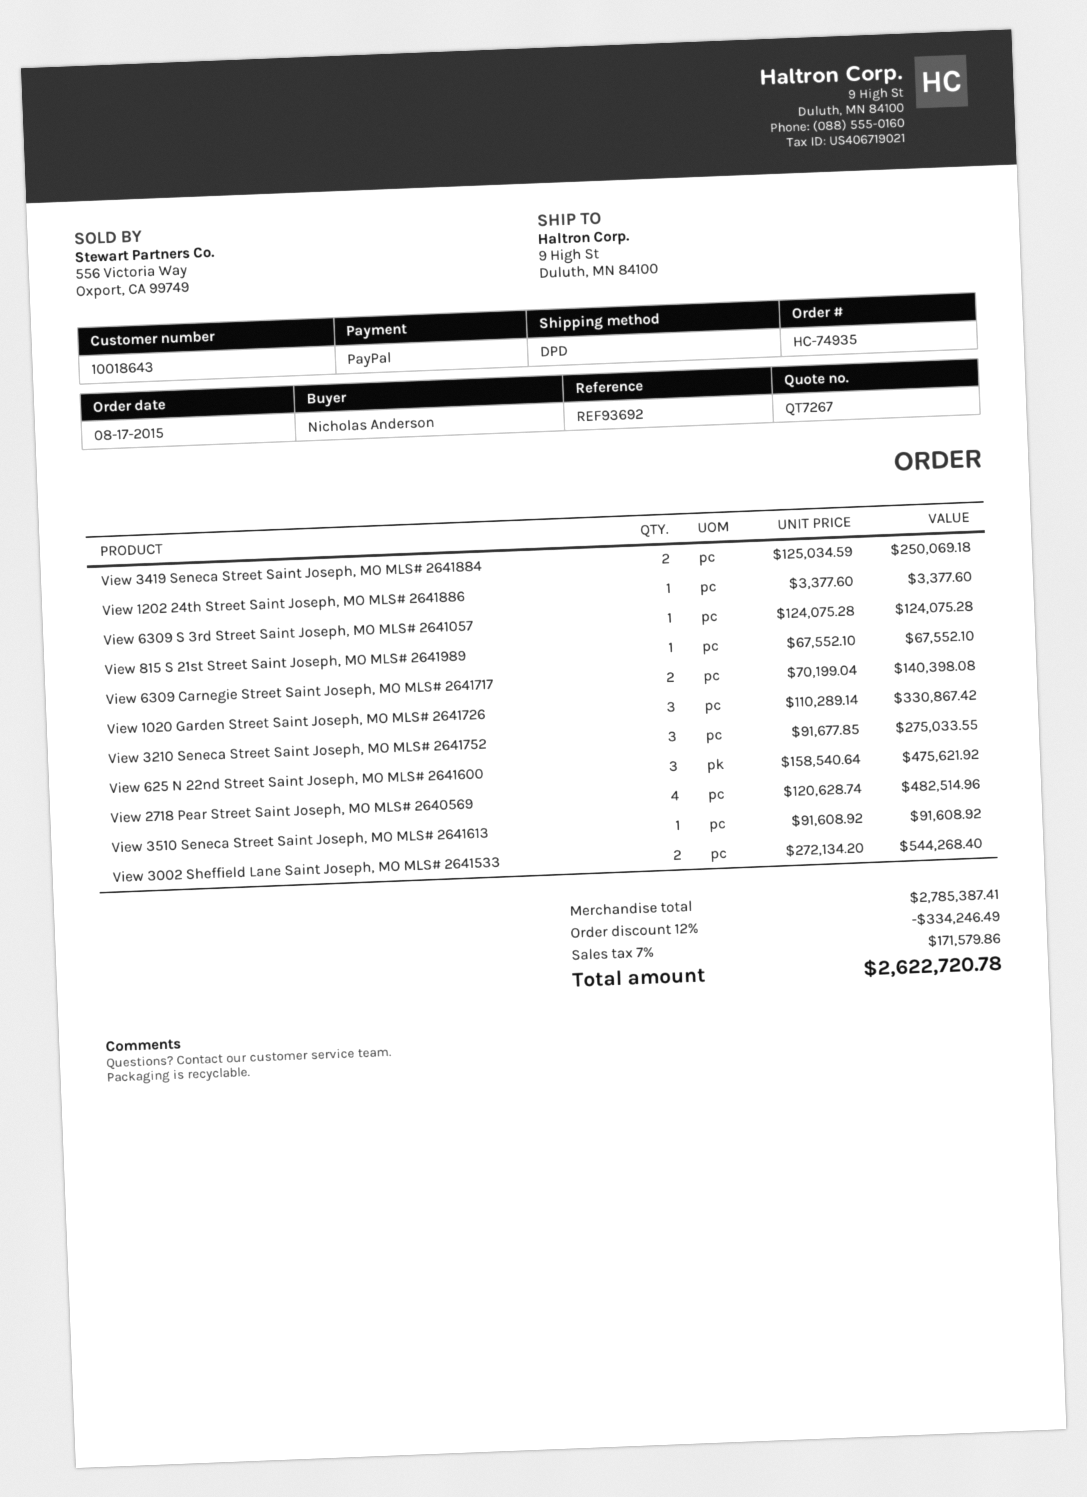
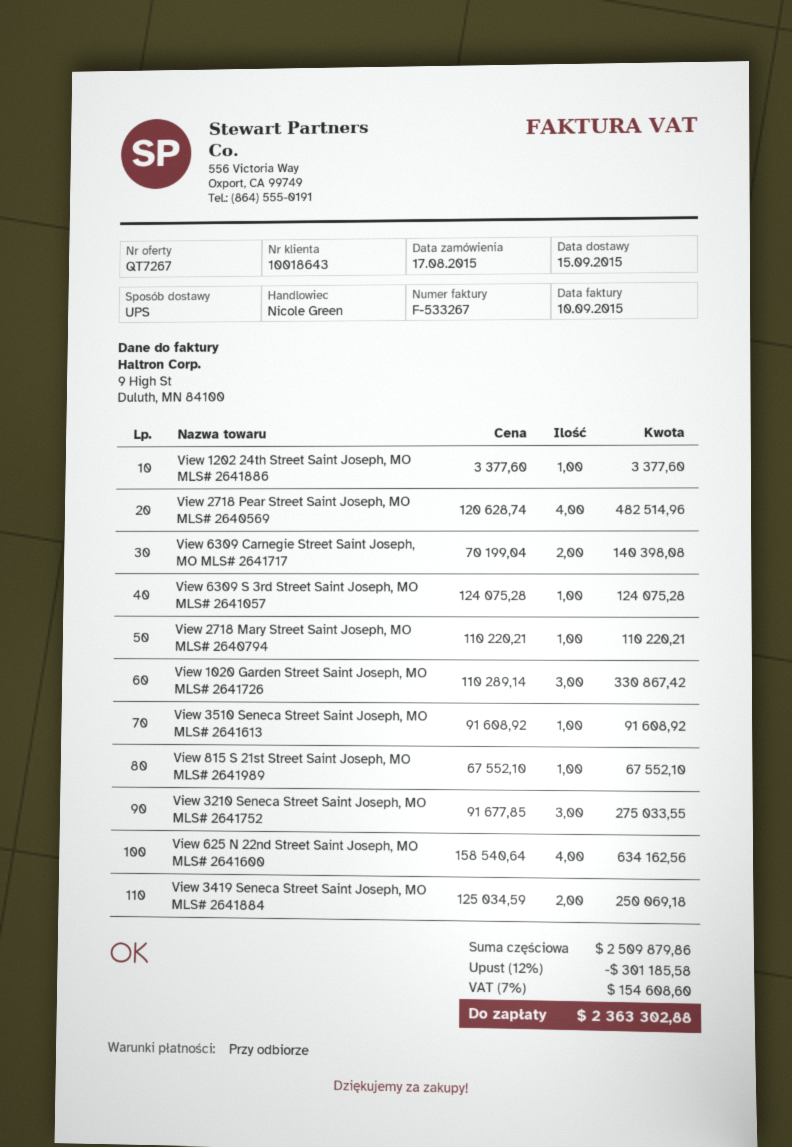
shipping method: DPD -> UPS
View 625 N 22nd Street Saint Joseph, MO MLS# 2641600: 3 x 158540.64 = 475621.92 -> 4 x 158540.64 = 634162.56
View 3002 Sheffield Lane Saint Joseph, MO MLS# 2641533: 2 x 272134.20 = 544268.40 -> none
View 2718 Mary Street Saint Joseph, MO MLS# 2640794: none -> 1 x 110220.21 = 110220.21
subtotal: 2785387.41 -> 2509879.86
discount: 12% = 334246.49 -> 12% = 301185.58
tax: 7% = 171579.86 -> 7% = 154608.60
total: 2622720.78 -> 2363302.88

